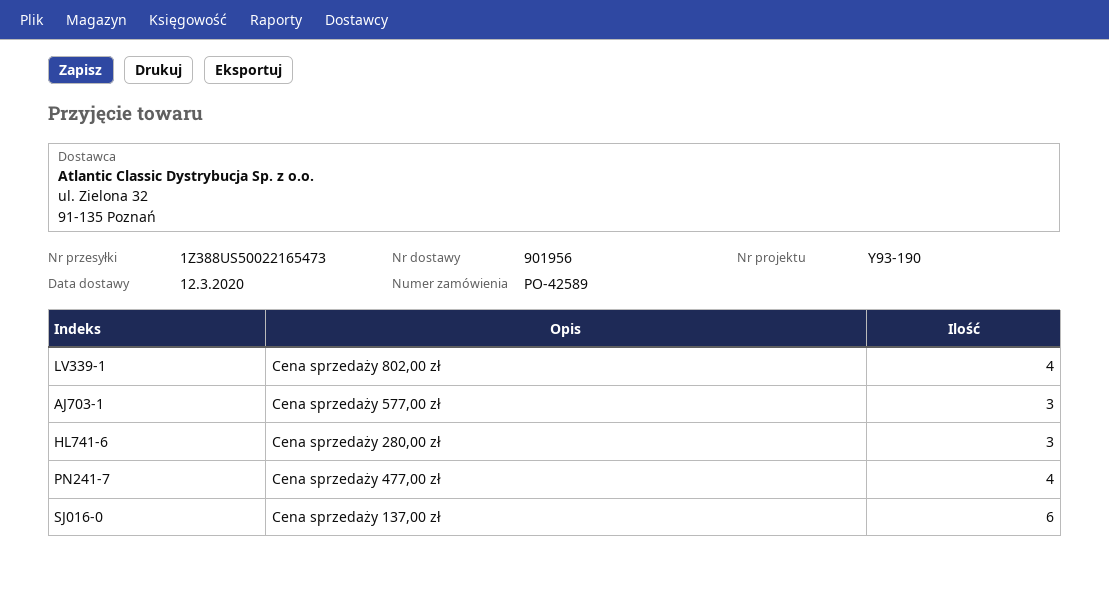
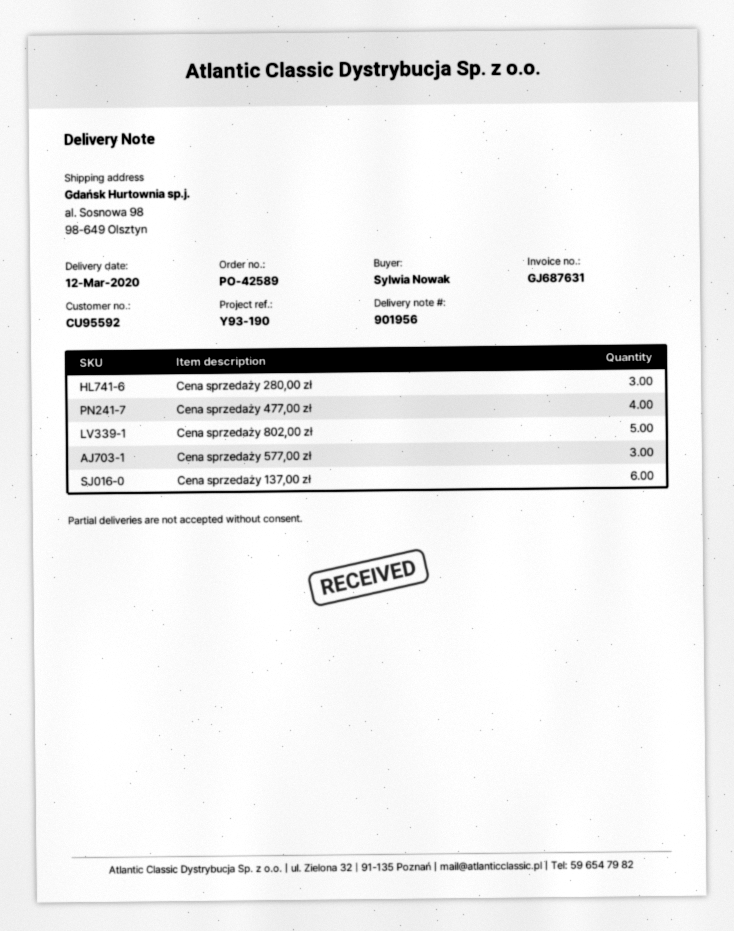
Cena sprzedaży 802,00 zł: 4 -> 5

